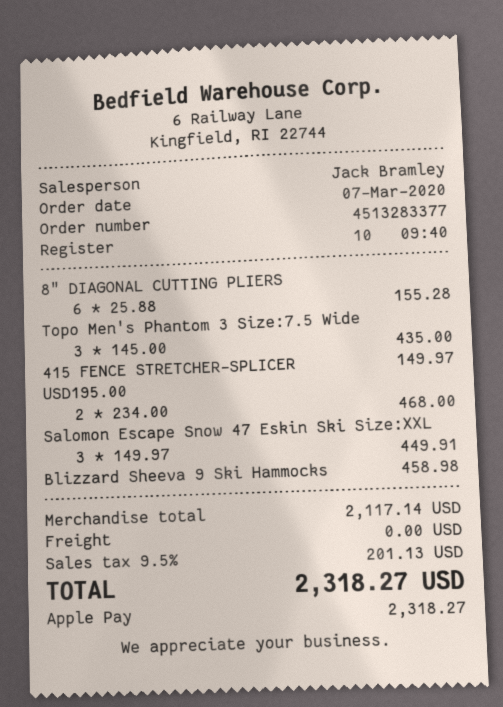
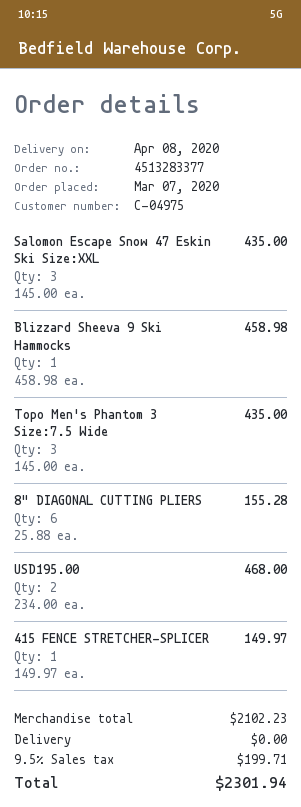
Salomon Escape Snow 47 Eskin Ski Size:XXL: 3 x 149.97 = 449.91 -> 3 x 145.00 = 435.00
subtotal: 2117.14 -> 2102.23
tax: 9.5% = 201.13 -> 9.5% = 199.71
total: 2318.27 -> 2301.94

